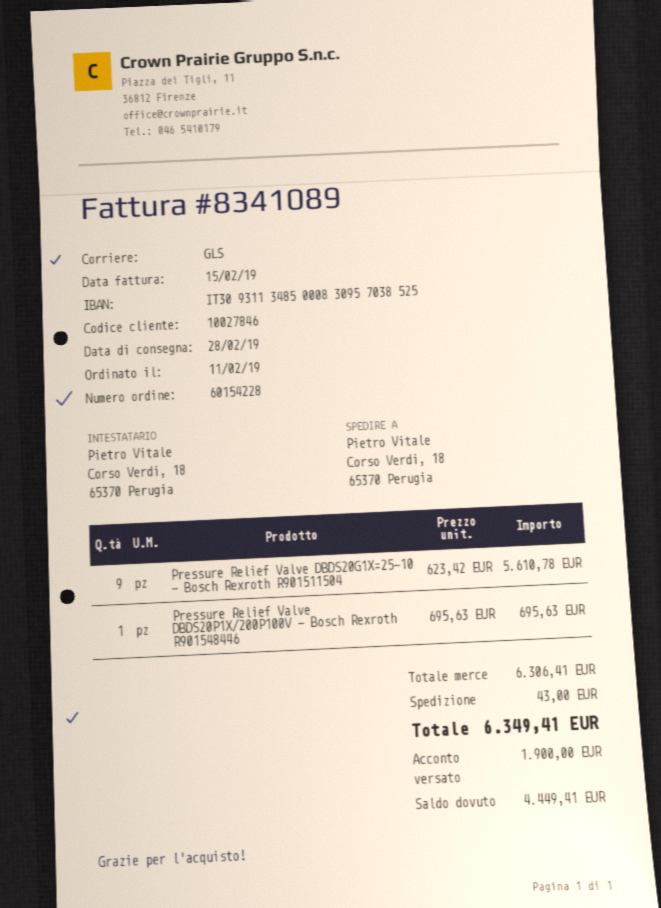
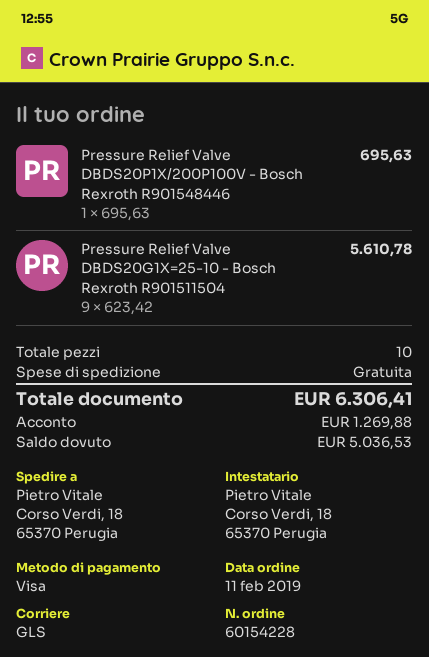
shipping: 43.00 -> 0.00
total: 6349.41 -> 6306.41
deposit: 1900.00 -> 1269.88
balance: 4449.41 -> 5036.53

